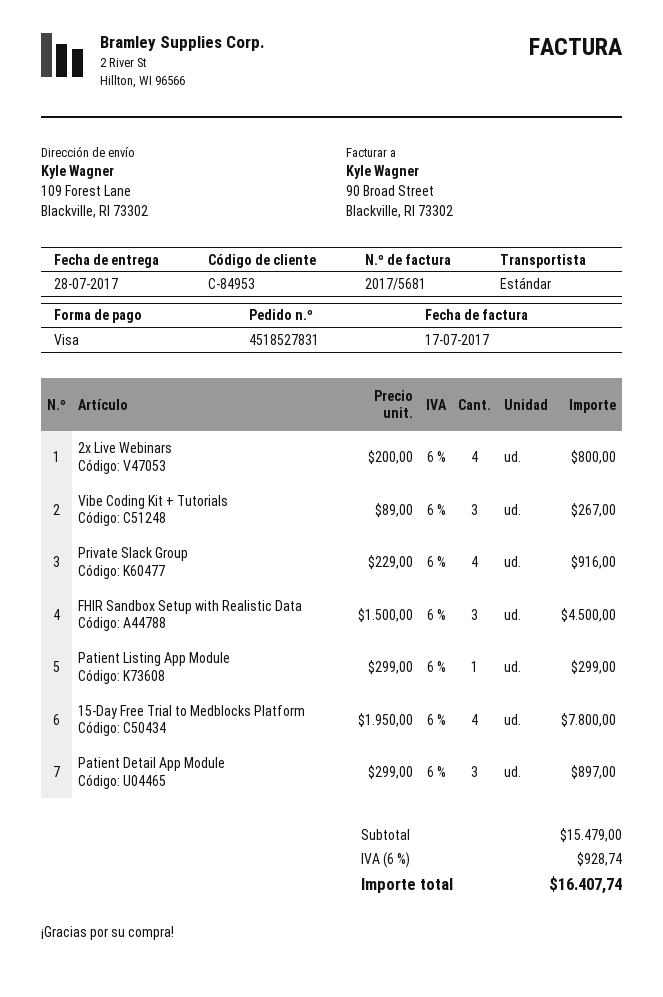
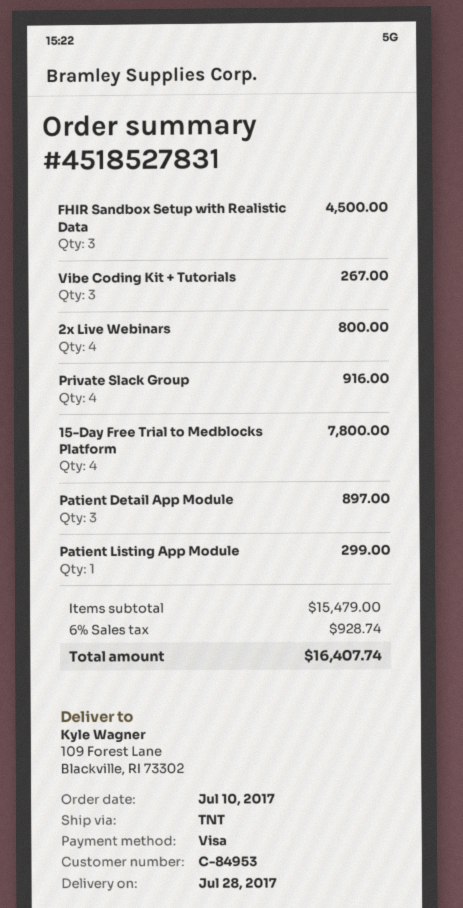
shipping method: standard -> TNT

